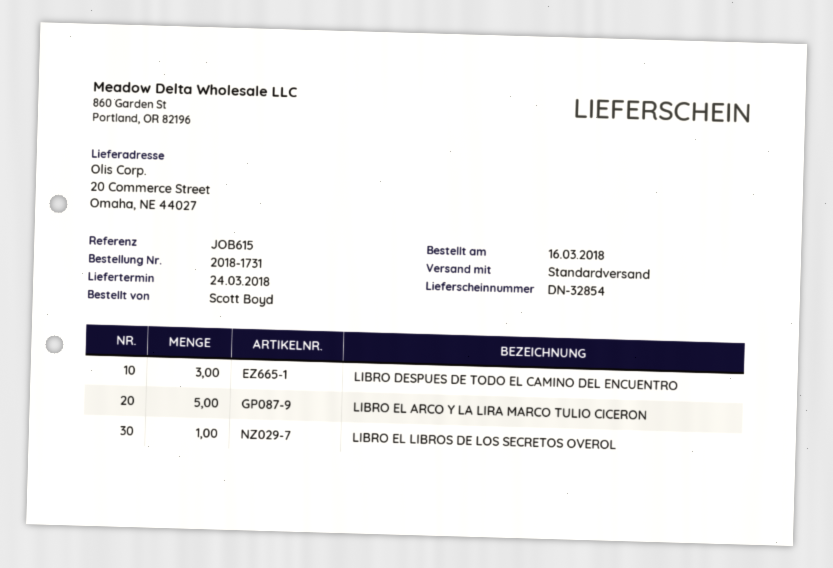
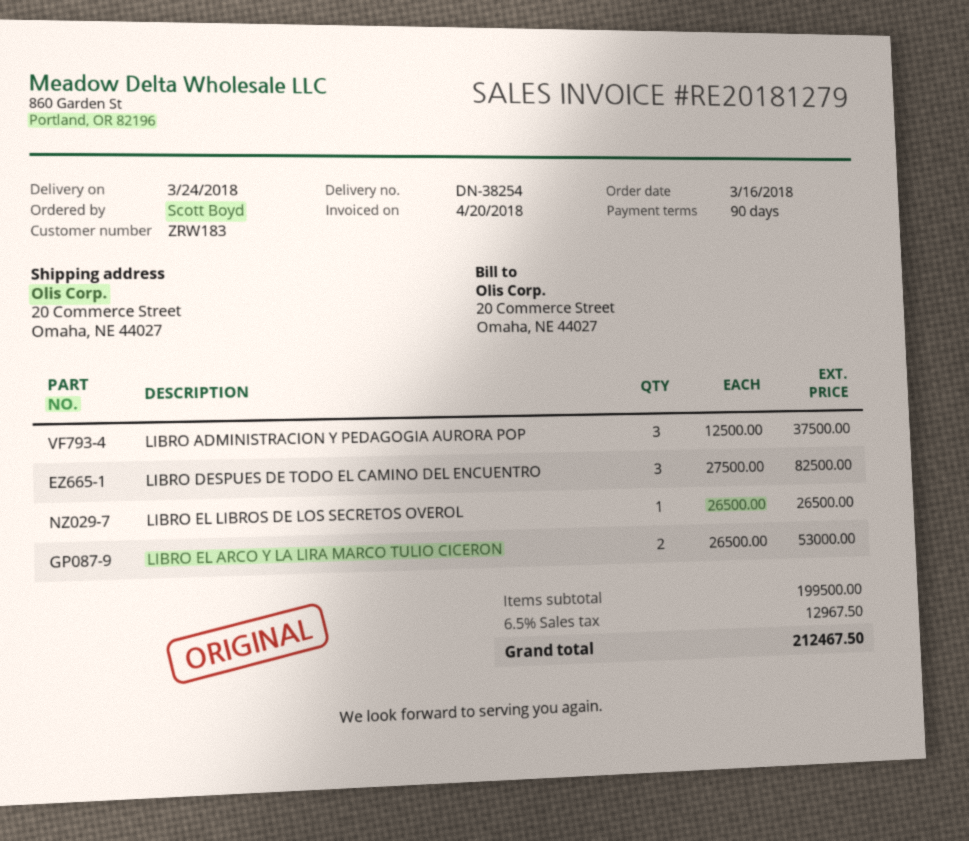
delivery note number: DN-32854 -> DN-38254
LIBRO EL ARCO Y LA LIRA MARCO TULIO CICERON: 5 -> 2
LIBRO ADMINISTRACION Y PEDAGOGIA AURORA POP: none -> 3

